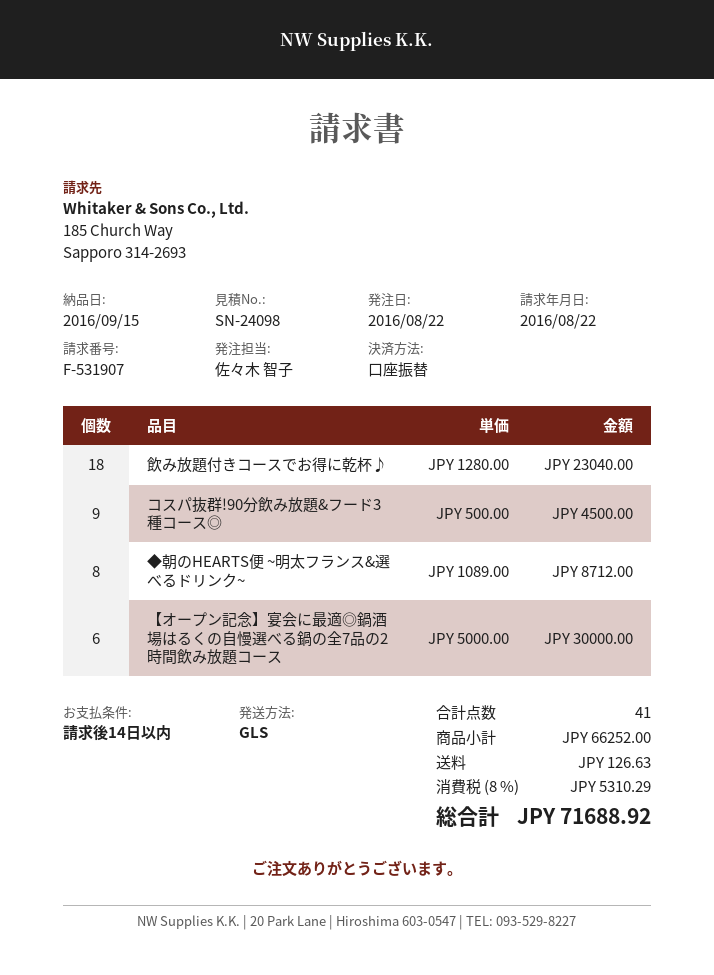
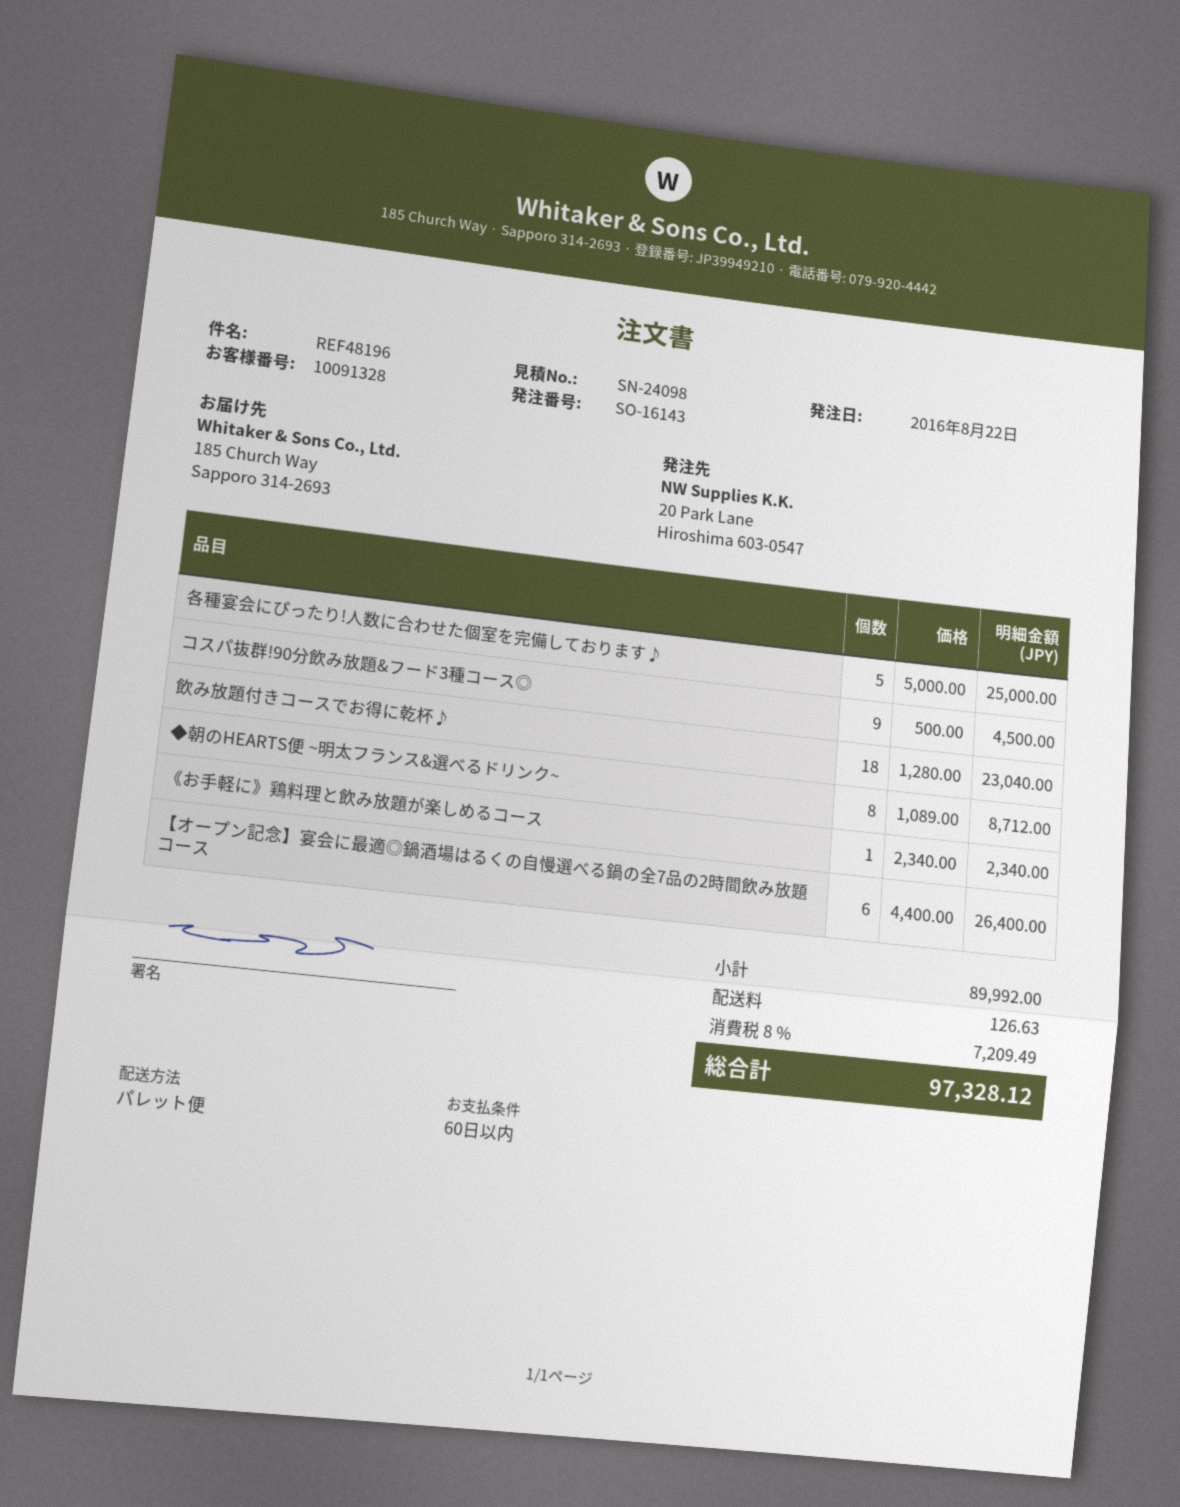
payment terms: 14 days -> 60 days
shipping method: GLS -> pallet freight
【オープン記念】宴会に最適◎鍋酒場はるくの自慢選べる鍋の全7品の2時間飲み放題コース: 6 x 5000.00 = 30000.00 -> 6 x 4400.00 = 26400.00
各種宴会にぴったり!人数に合わせた個室を完備しております♪: none -> 5 x 5000.00 = 25000.00
《お手軽に》鶏料理と飲み放題が楽しめるコース: none -> 1 x 2340.00 = 2340.00
subtotal: 66252.00 -> 89992.00
tax: 8% = 5310.29 -> 8% = 7209.49
total: 71688.92 -> 97328.12

